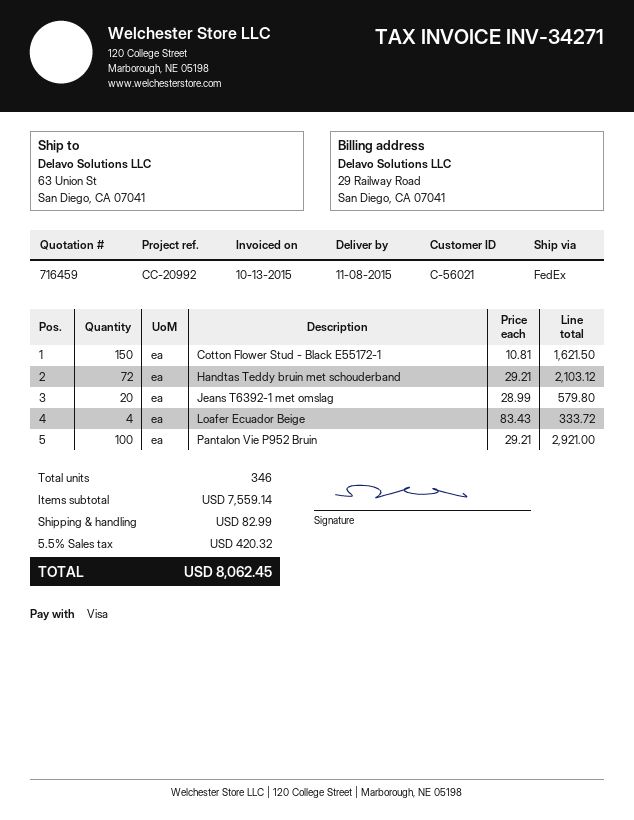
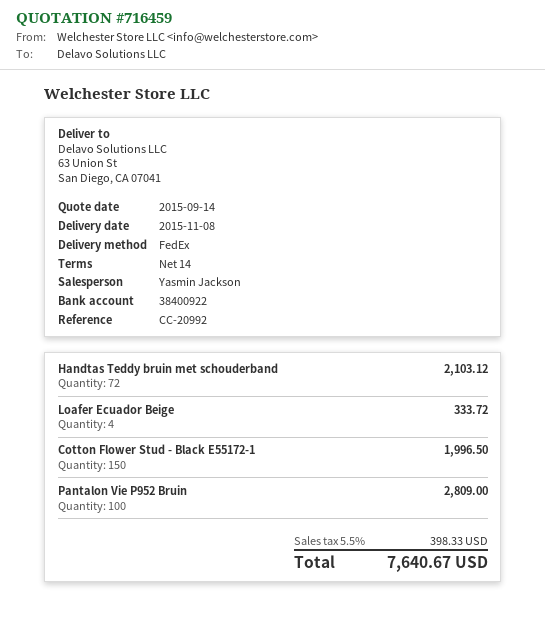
Cotton Flower Stud - Black E55172-1: 150 for 1621.50 -> 150 for 1996.50
Jeans T6392-1 met omslag: 20 for 579.80 -> none
Pantalon Vie P952 Bruin: 100 for 2921.00 -> 100 for 2809.00
shipping: 82.99 -> none
tax: 5.5% = 420.32 -> 5.5% = 398.33
total: 8062.45 -> 7640.67

